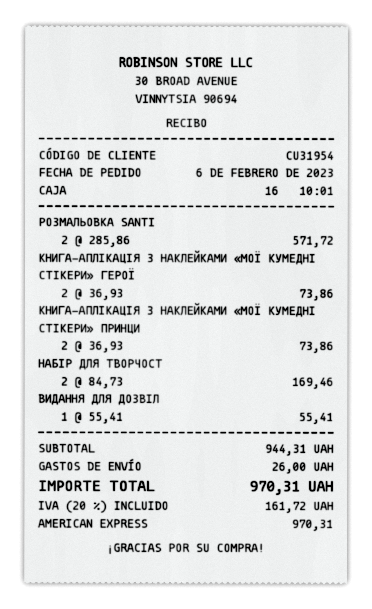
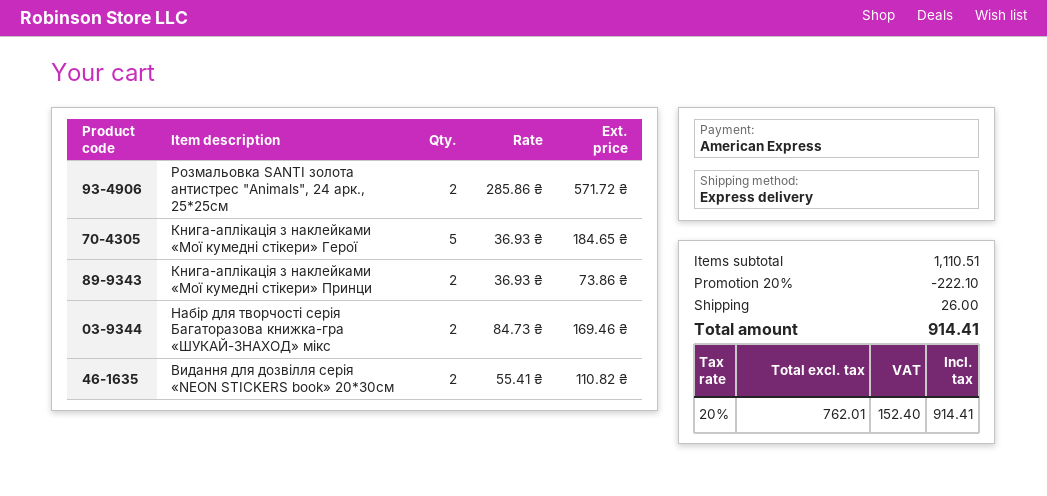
КНИГА-АПЛІКАЦІЯ З НАКЛЕЙКАМИ «МОЇ КУМЕДНІ СТІКЕРИ» ГЕРОЇ: 2 x 36.93 = 73.86 -> 5 x 36.93 = 184.65
ВИДАННЯ ДЛЯ ДОЗВІЛ: 1 x 55.41 = 55.41 -> 2 x 55.41 = 110.82
subtotal: 944.31 -> 1110.51
discount: none -> 20% = 222.10
tax: 20% = 161.72 -> 20% = 152.40
total: 970.31 -> 914.41

